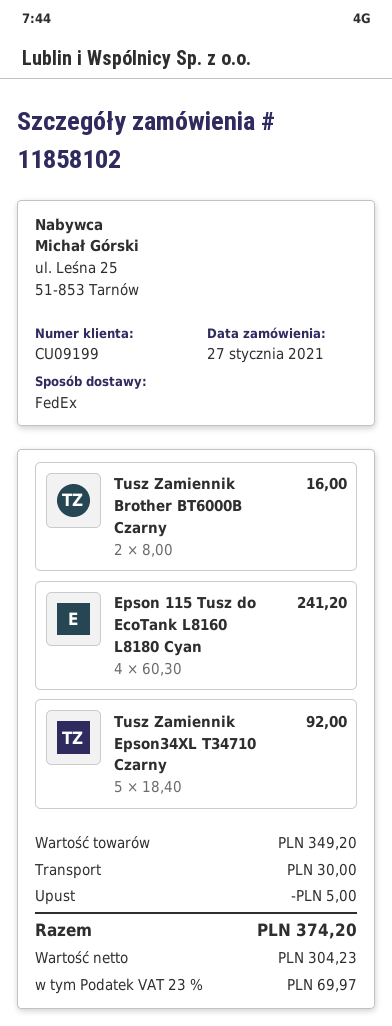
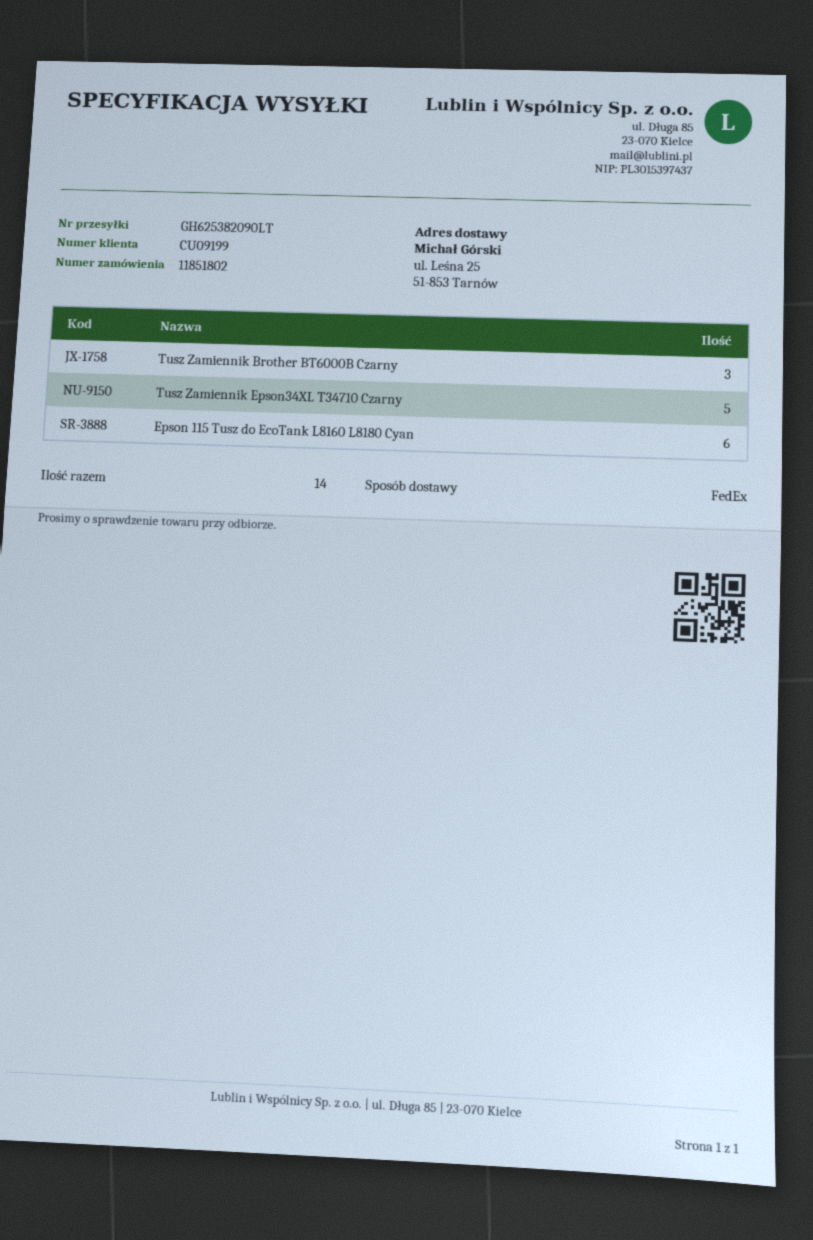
order number: 11858102 -> 11851802
Tusz Zamiennik Brother BT6000B Czarny: 2 -> 3
Epson 115 Tusz do EcoTank L8160 L8180 Cyan: 4 -> 6

